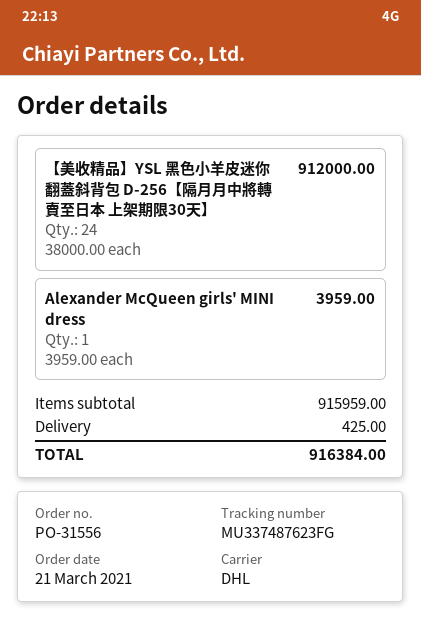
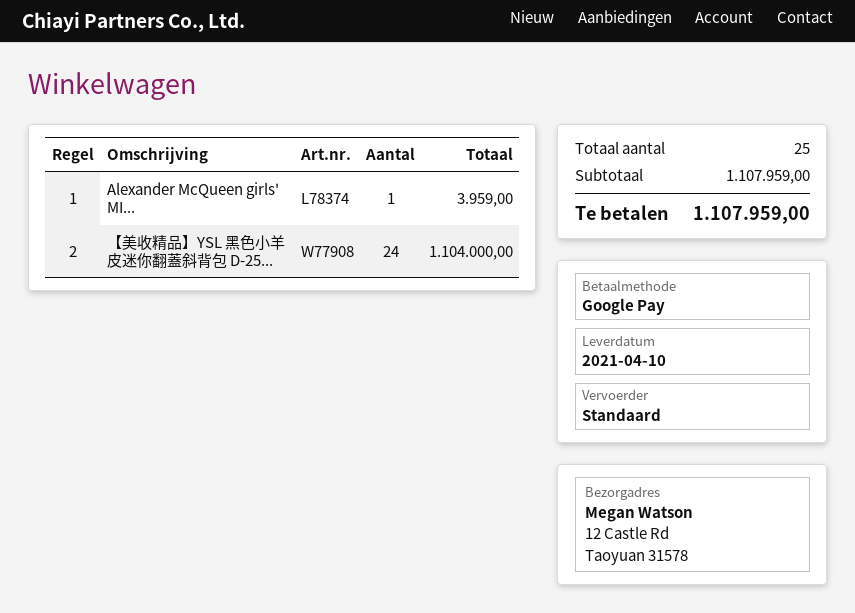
shipping method: DHL -> standard
【美收精品】YSL 黑色小羊皮迷你翻蓋斜背包 D-256【隔月月中將轉賣至日本 上架期限30天】: 24 for 912000.00 -> 24 for 1104000.00
subtotal: 915959.00 -> 1107959.00
shipping: 425.00 -> none
total: 916384.00 -> 1107959.00

